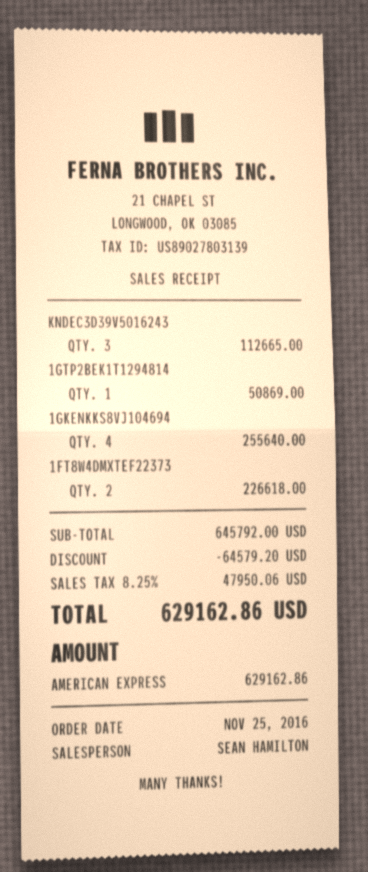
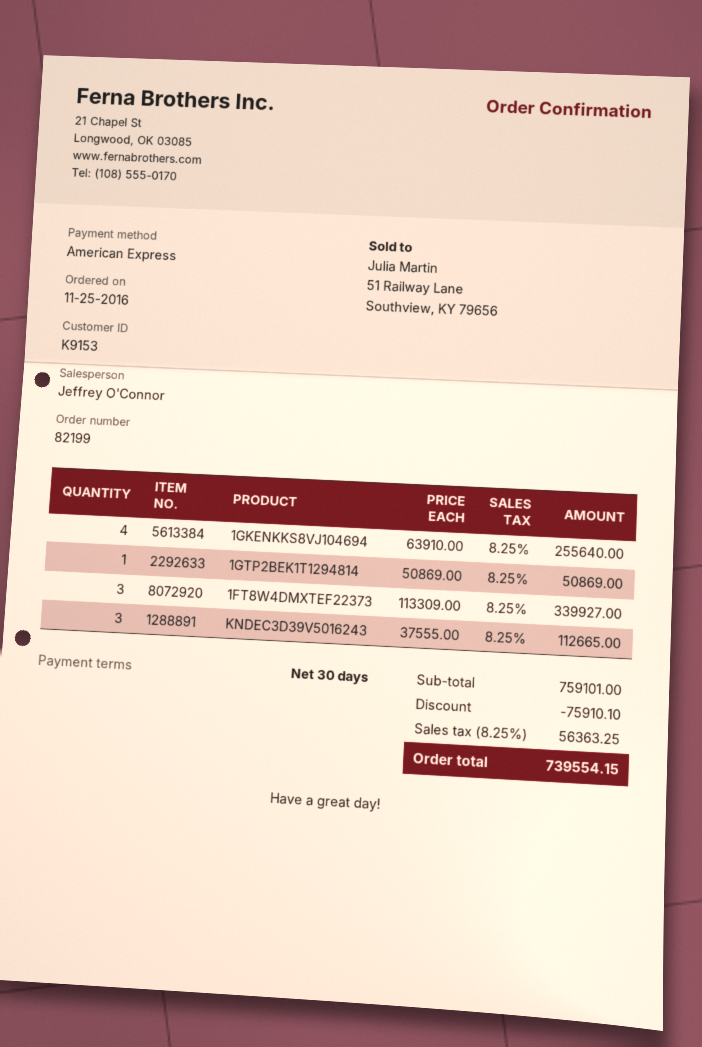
sales rep: SEAN HAMILTON -> Jeffrey O'Connor
1FT8W4DMXTEF22373: 2 for 226618.00 -> 3 for 339927.00
subtotal: 645792.00 -> 759101.00
discount: 64579.20 -> 75910.10
tax: 8.25% = 47950.06 -> 8.25% = 56363.25
total: 629162.86 -> 739554.15

